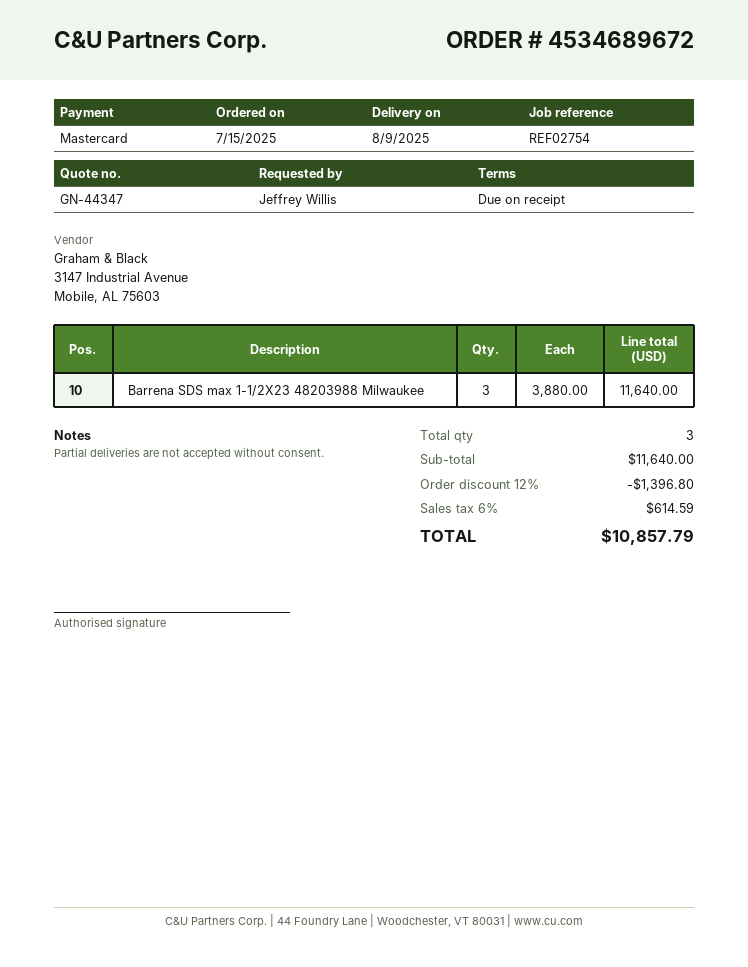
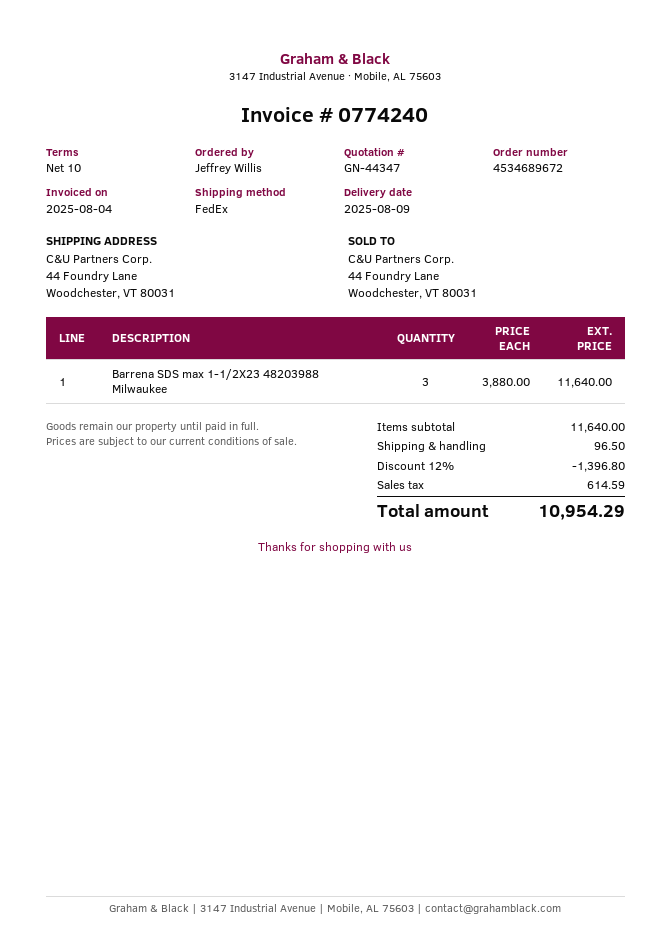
payment terms: on receipt -> 10 days
shipping: none -> 96.50
total: 10857.79 -> 10954.29

